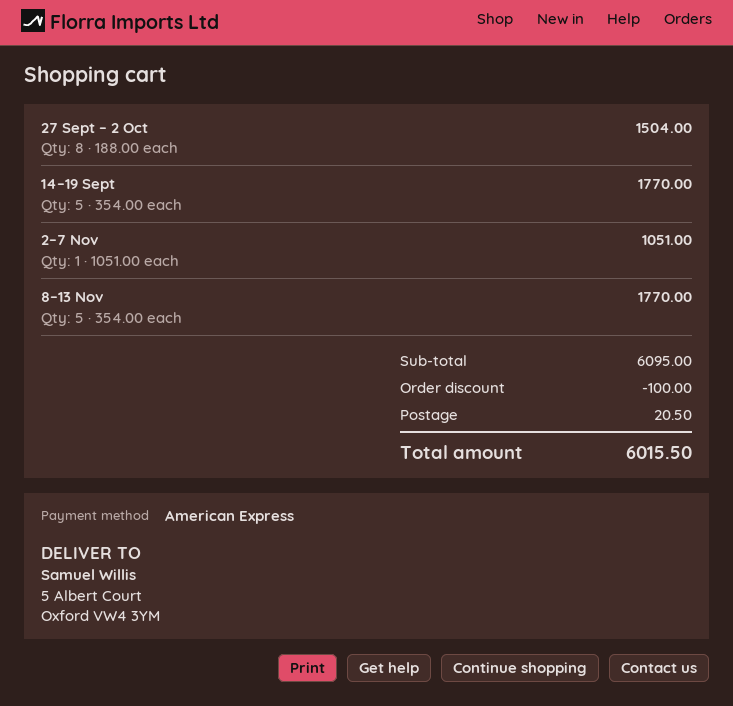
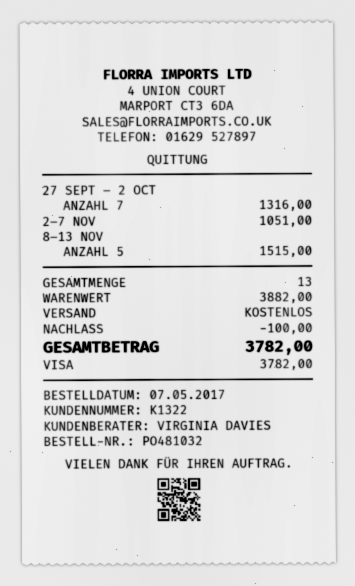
payment method: American Express -> Visa
27 Sept – 2 Oct: 8 for 1504.00 -> 7 for 1316.00
14–19 Sept: 5 for 1770.00 -> none
8–13 Nov: 5 for 1770.00 -> 5 for 1515.00
subtotal: 6095.00 -> 3882.00
shipping: 20.50 -> 0.00
total: 6015.50 -> 3782.00

